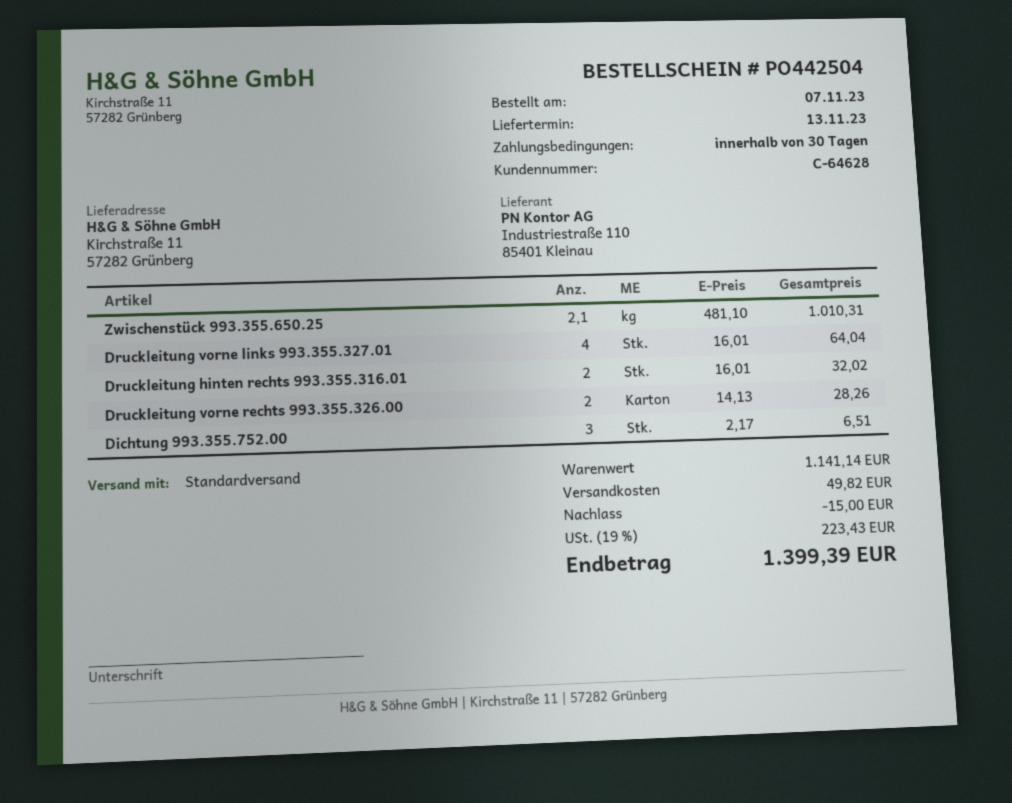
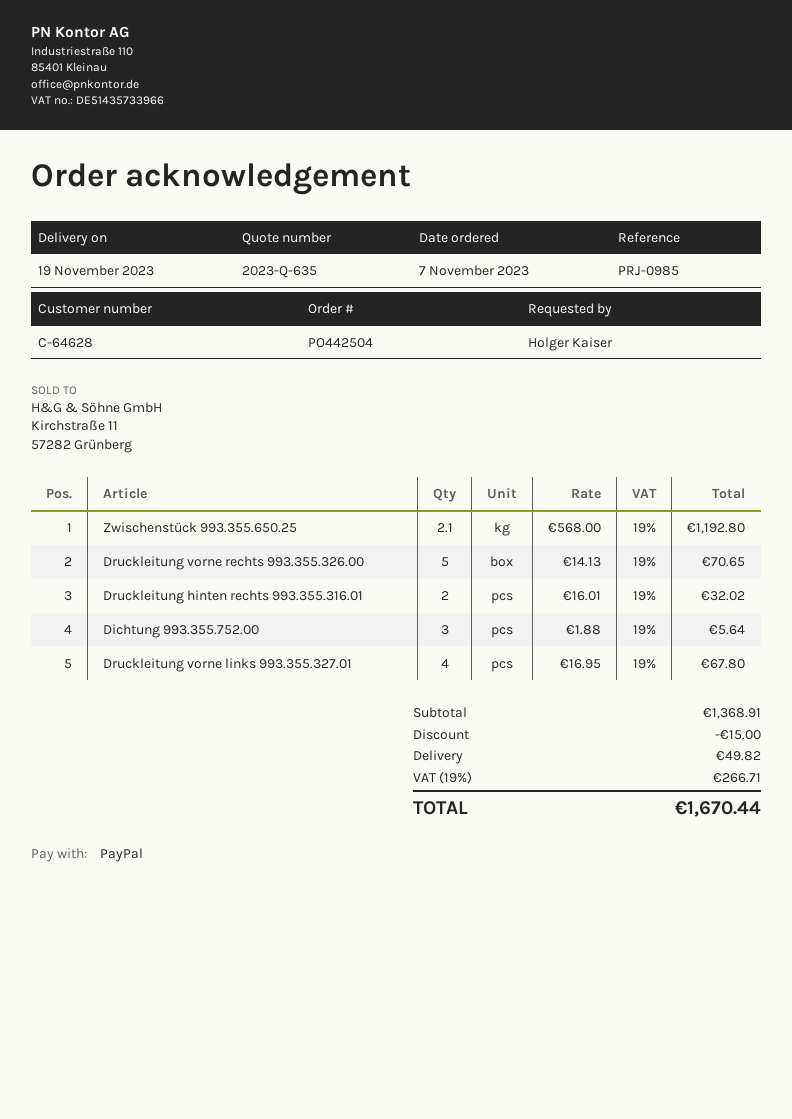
delivery date: 2023-11-13 -> 2023-11-19
Zwischenstück 993.355.650.25: 2.1 x 481.10 = 1010.31 -> 2.1 x 568.00 = 1192.80
Druckleitung vorne links 993.355.327.01: 4 x 16.01 = 64.04 -> 4 x 16.95 = 67.80
Druckleitung vorne rechts 993.355.326.00: 2 x 14.13 = 28.26 -> 5 x 14.13 = 70.65
Dichtung 993.355.752.00: 3 x 2.17 = 6.51 -> 3 x 1.88 = 5.64
subtotal: 1141.14 -> 1368.91
tax: 19% = 223.43 -> 19% = 266.71
total: 1399.39 -> 1670.44

